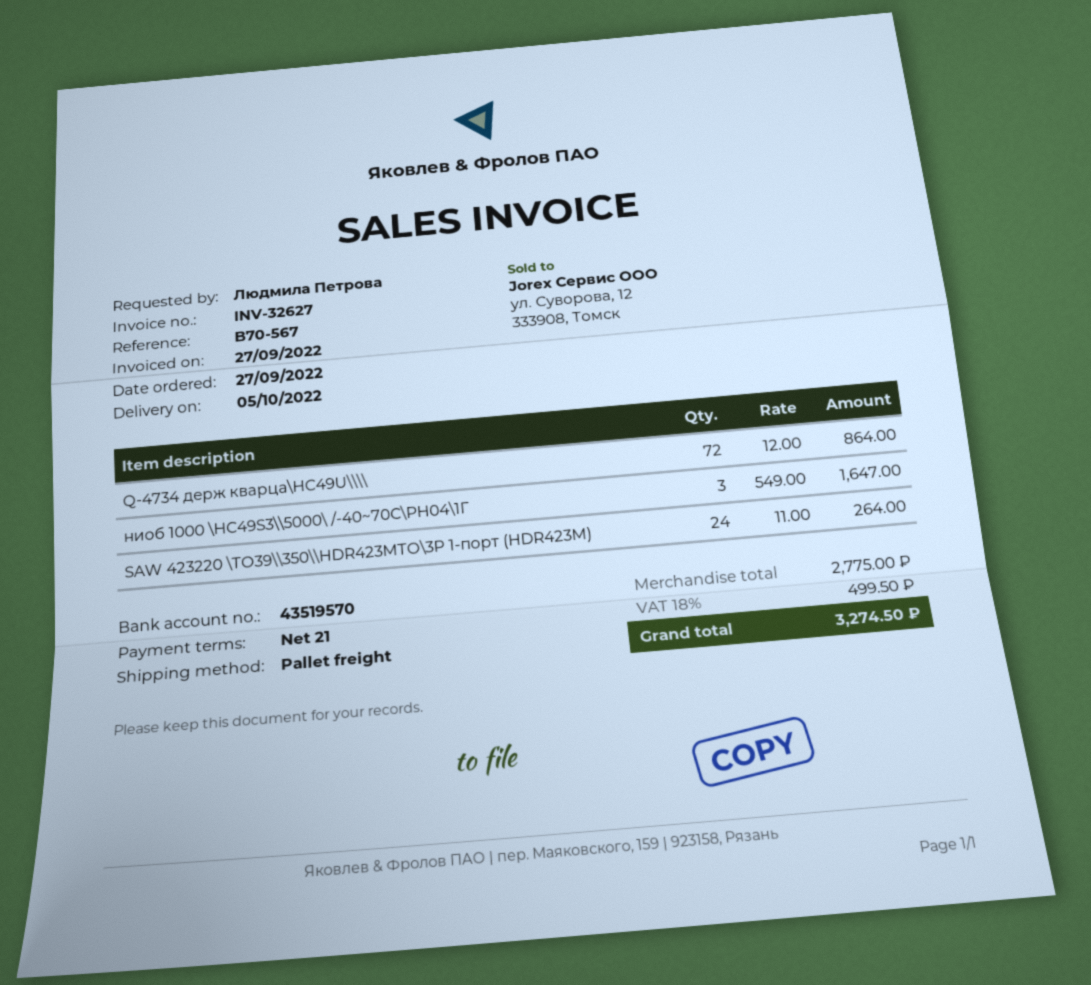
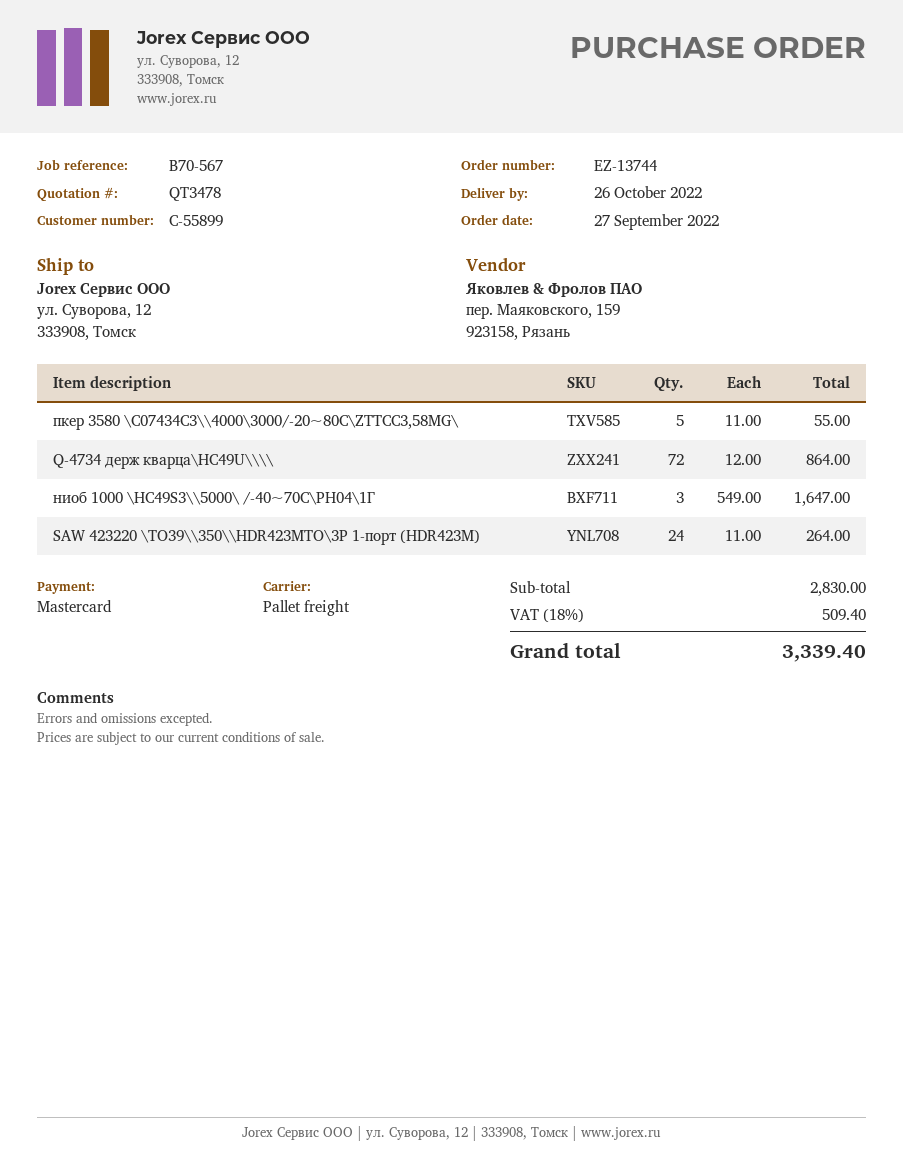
delivery date: 2022-10-05 -> 2022-10-26
пкер 3580 \C07434C3\\4000\3000/-20~80C\ZTTCC3,58MG\: none -> 5 x 11.00 = 55.00
subtotal: 2775.00 -> 2830.00
tax: 18% = 499.50 -> 18% = 509.40
total: 3274.50 -> 3339.40

